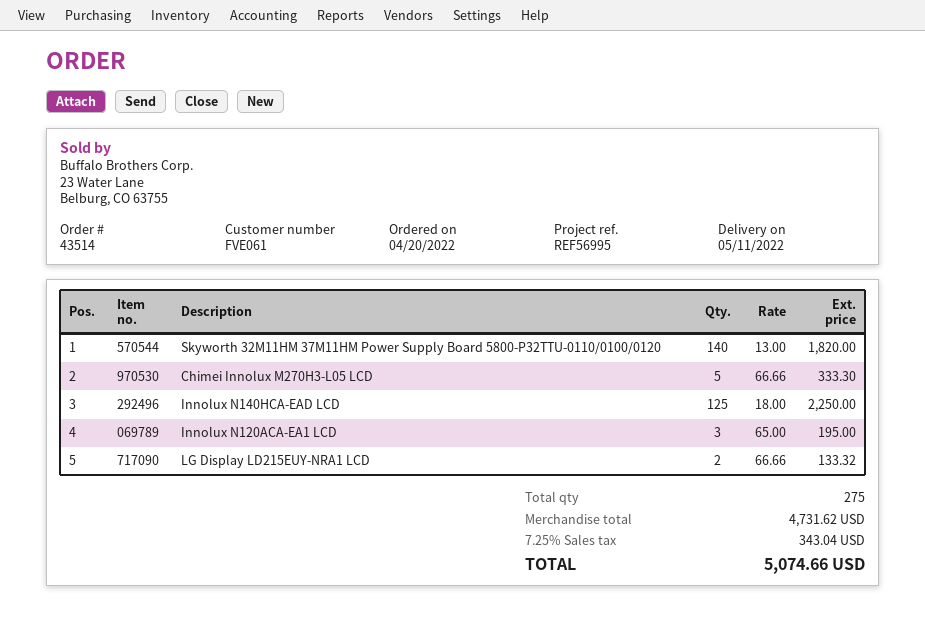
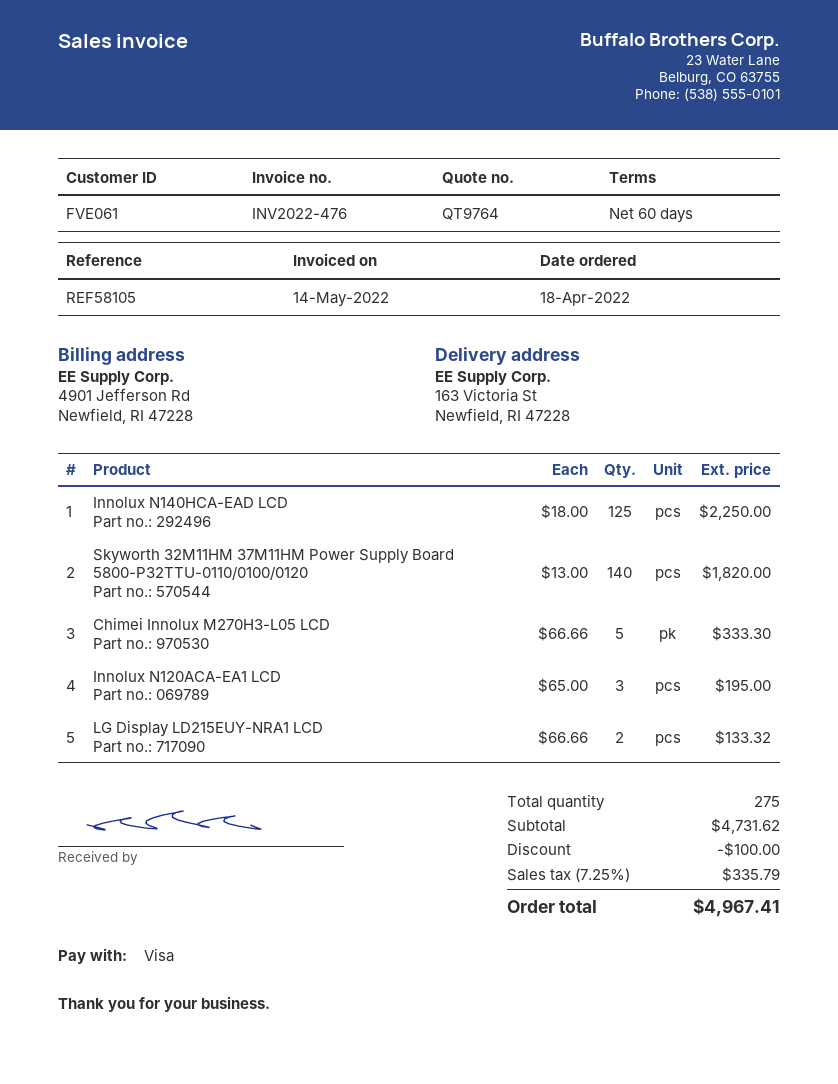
order date: 2022-04-20 -> 2022-04-18
reference: REF56995 -> REF58105
discount: none -> 100.00
tax: 7.25% = 343.04 -> 7.25% = 335.79
total: 5074.66 -> 4967.41

